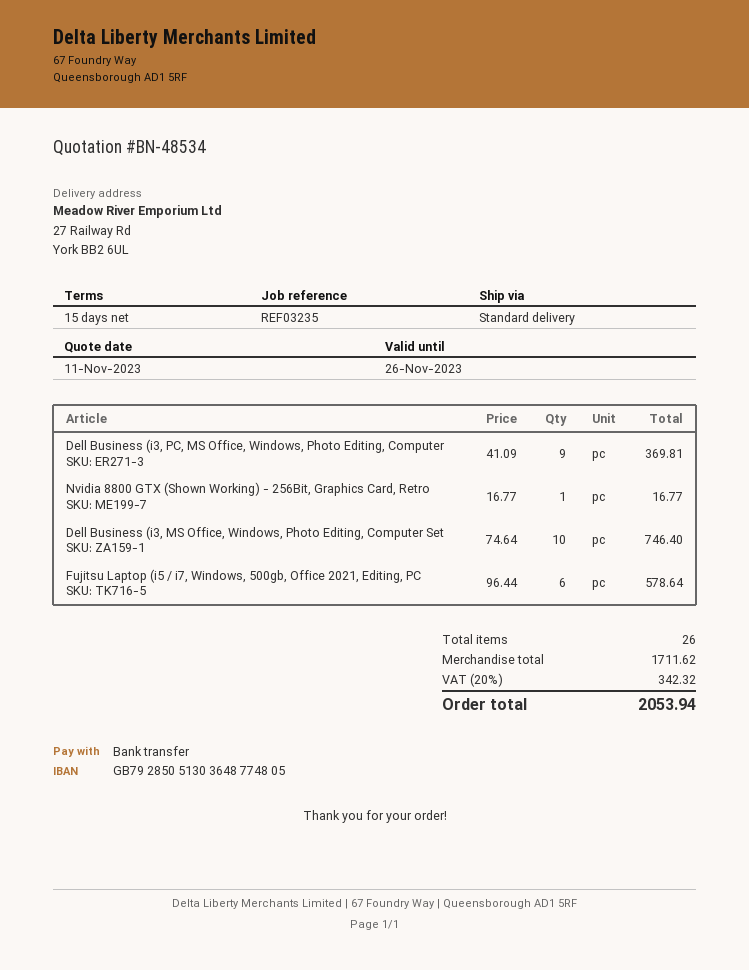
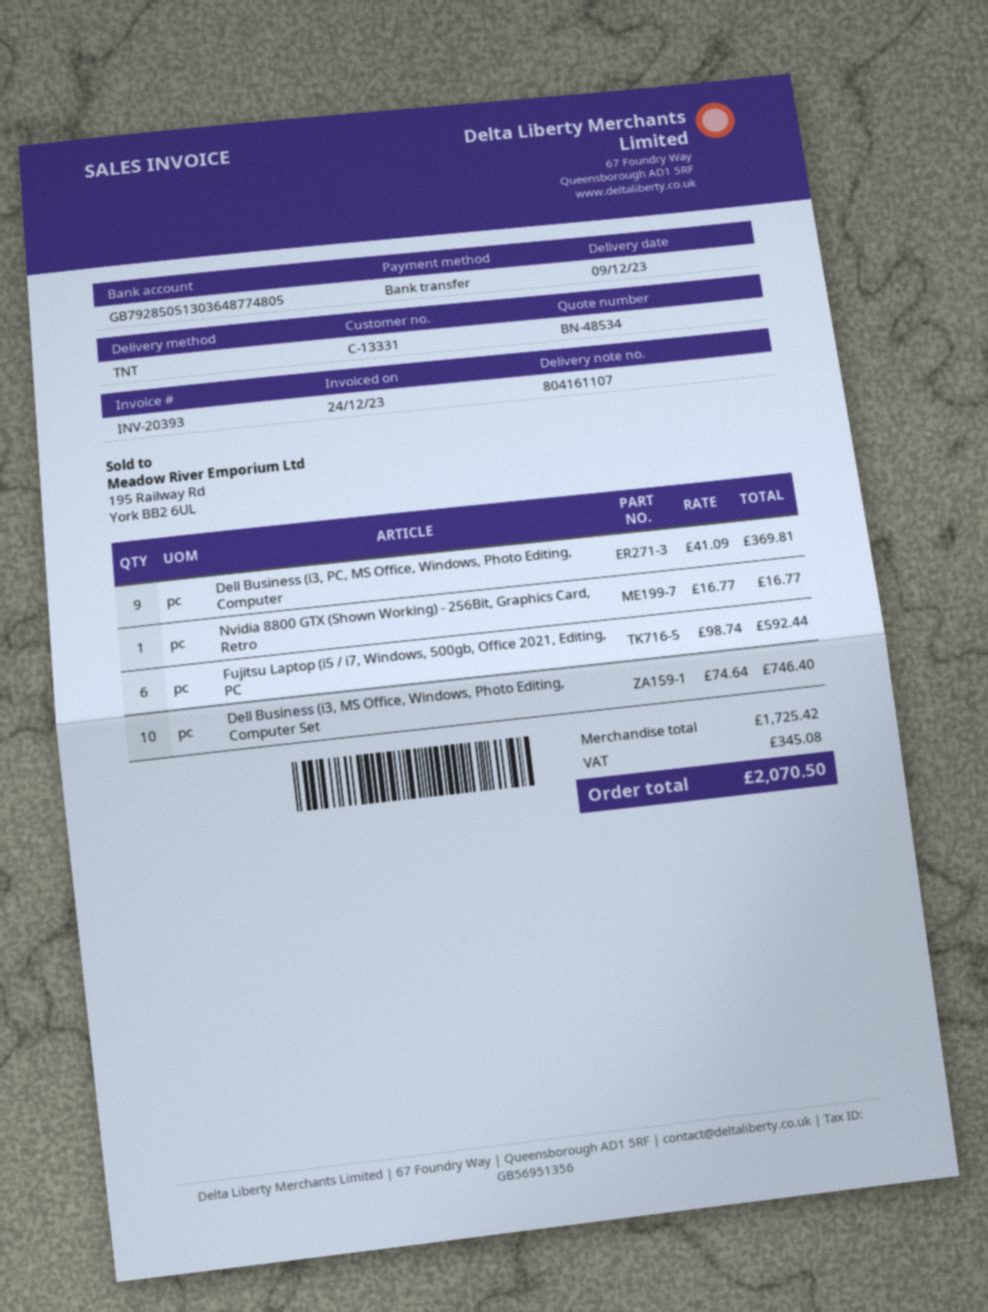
shipping method: standard -> TNT
Fujitsu Laptop (i5 / i7, Windows, 500gb, Office 2021, Editing, PC: 6 x 96.44 = 578.64 -> 6 x 98.74 = 592.44
subtotal: 1711.62 -> 1725.42
tax: 342.32 -> 345.08
total: 2053.94 -> 2070.50

